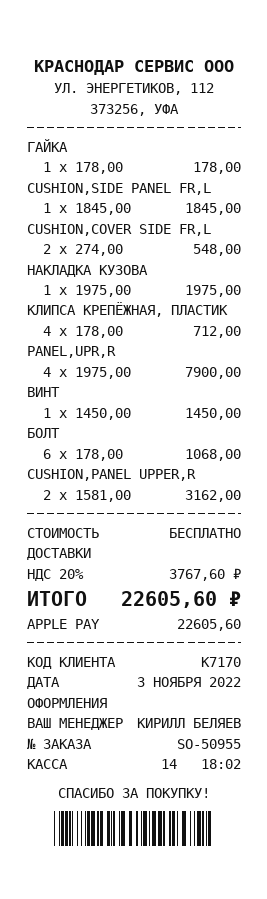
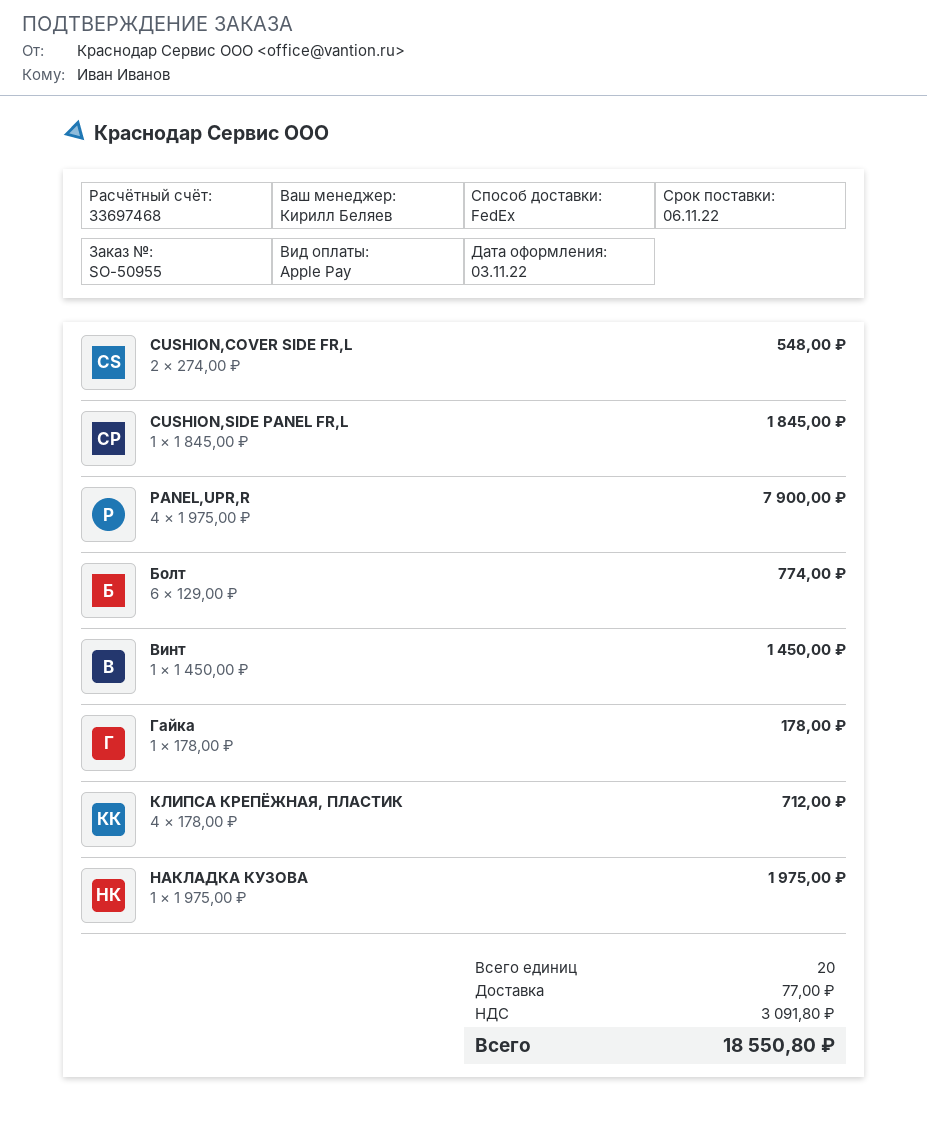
БОЛТ: 6 x 178.00 = 1068.00 -> 6 x 129.00 = 774.00
CUSHION,PANEL UPPER,R: 2 x 1581.00 = 3162.00 -> none
shipping: 0.00 -> 77.00
tax: 3767.60 -> 3091.80
total: 22605.60 -> 18550.80

